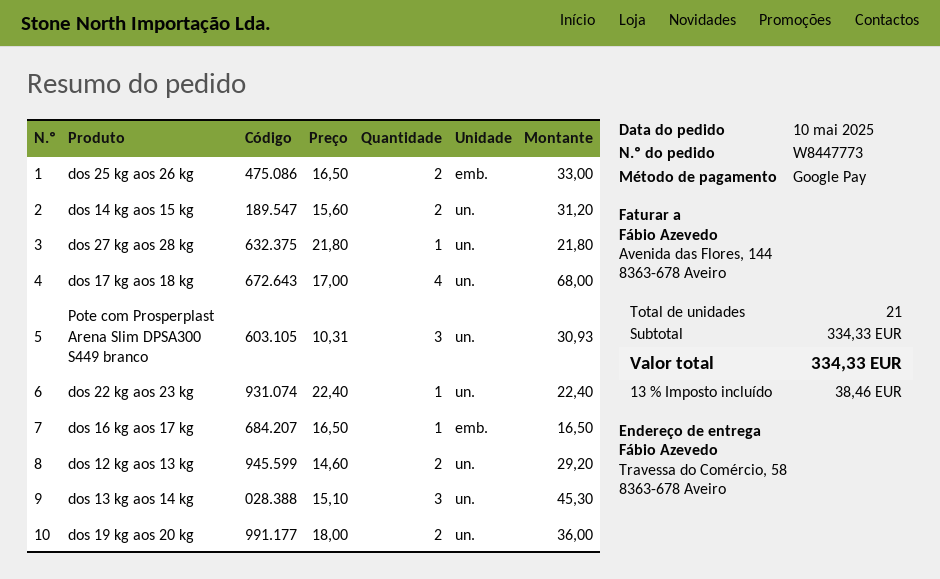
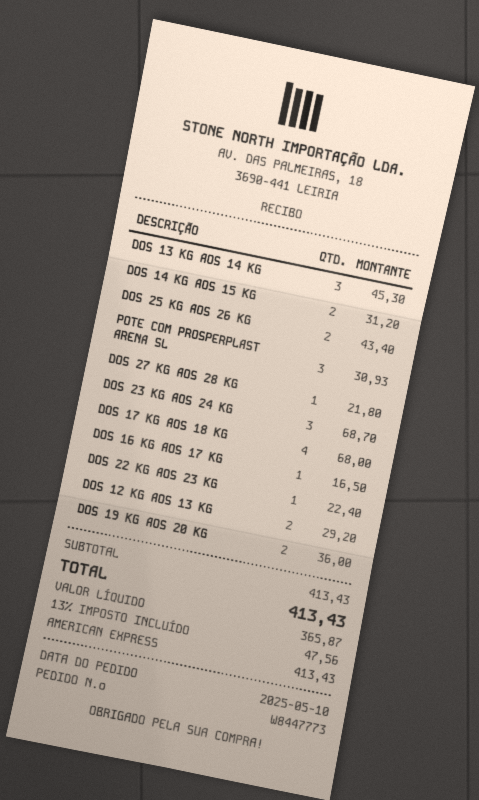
payment method: Google Pay -> American Express
dos 25 kg aos 26 kg: 2 for 33.00 -> 2 for 43.40
DOS 23 KG AOS 24 KG: none -> 3 for 68.70
subtotal: 334.33 -> 413.43
tax: 13% = 38.46 -> 13% = 47.56
total: 334.33 -> 413.43

